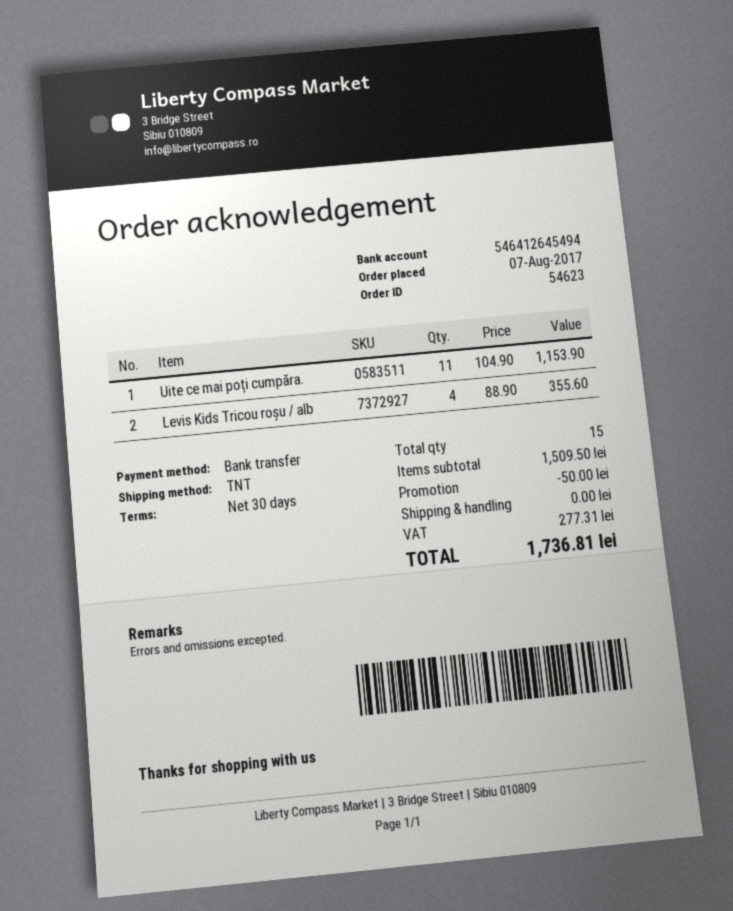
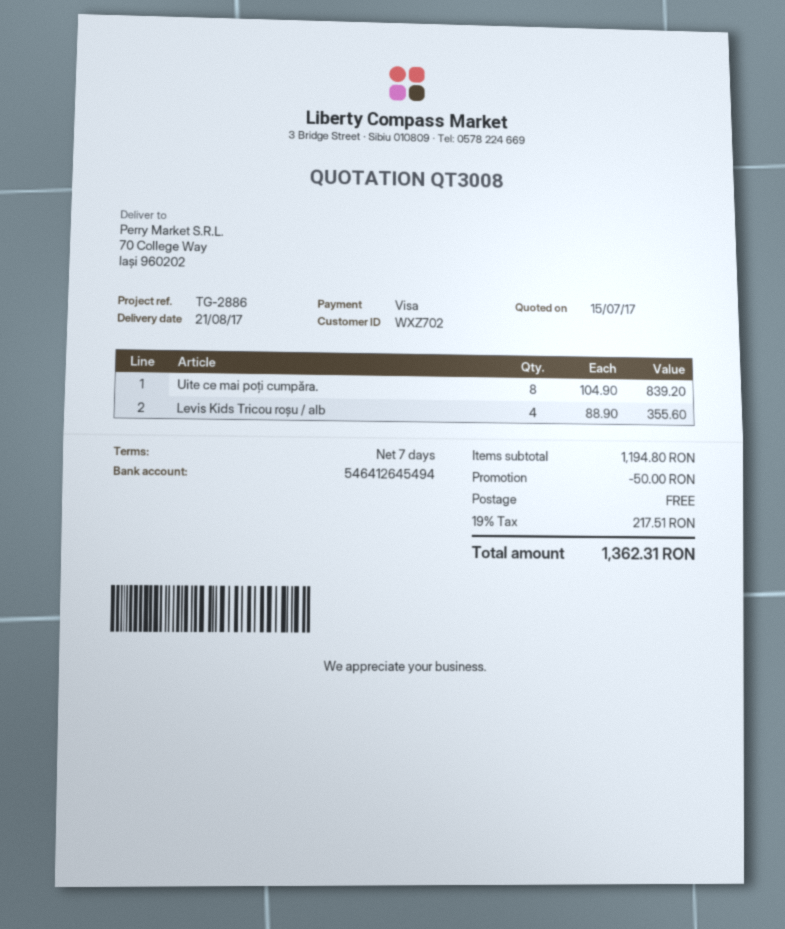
payment terms: 30 days -> 7 days
payment method: bank transfer -> Visa
Uite ce mai poți cumpăra.: 11 x 104.90 = 1153.90 -> 8 x 104.90 = 839.20
subtotal: 1509.50 -> 1194.80
tax: 277.31 -> 217.51
total: 1736.81 -> 1362.31

